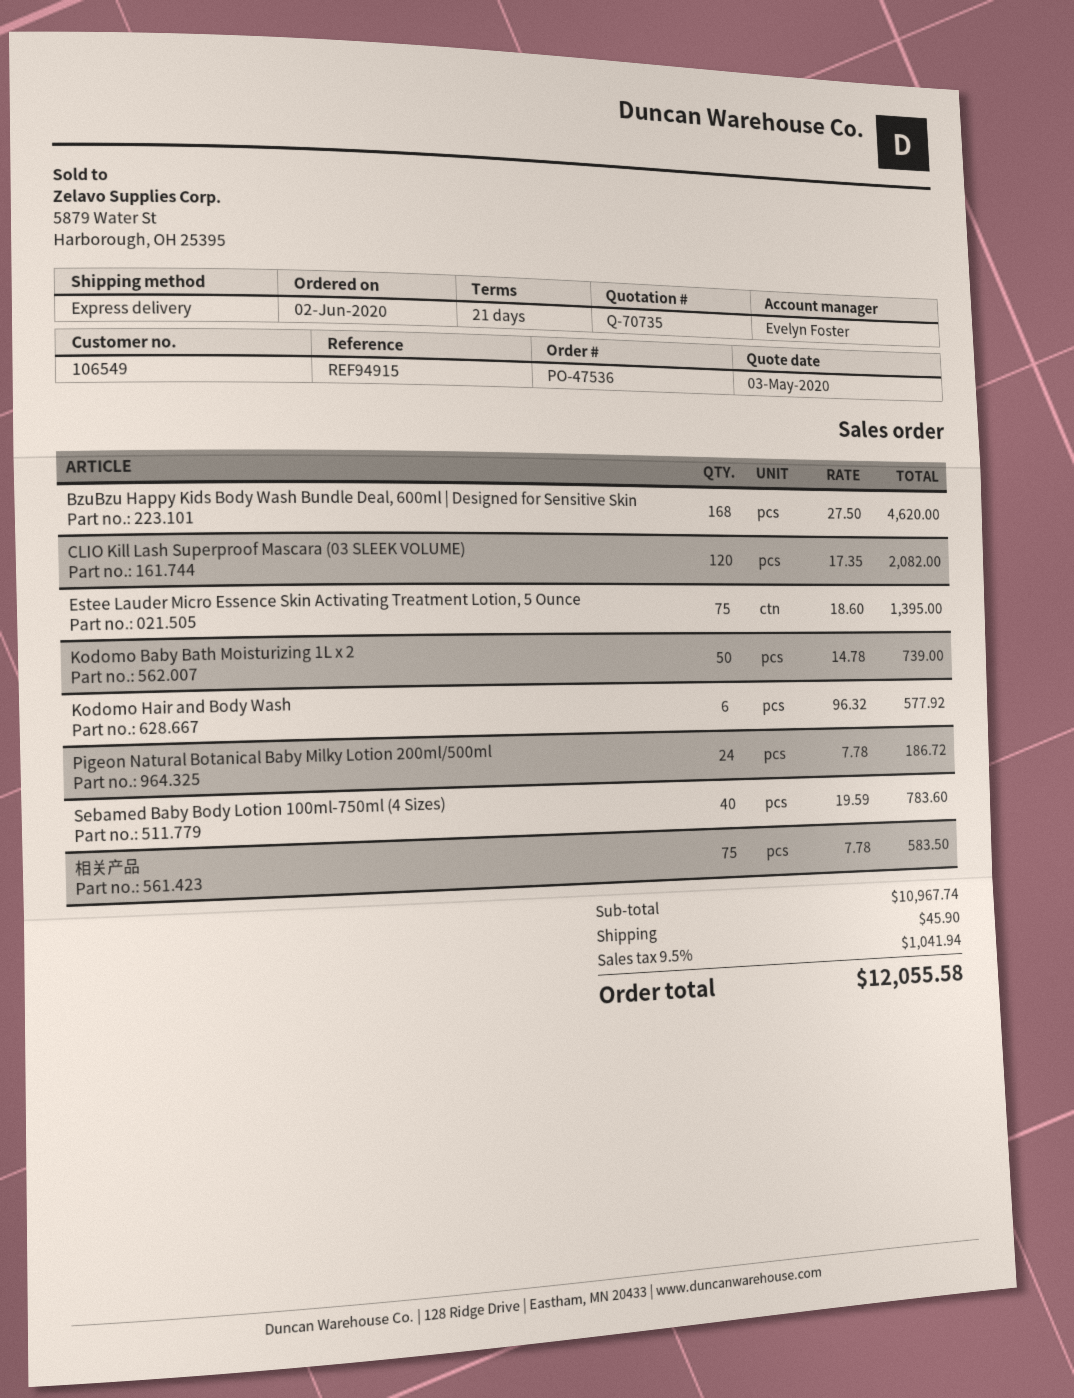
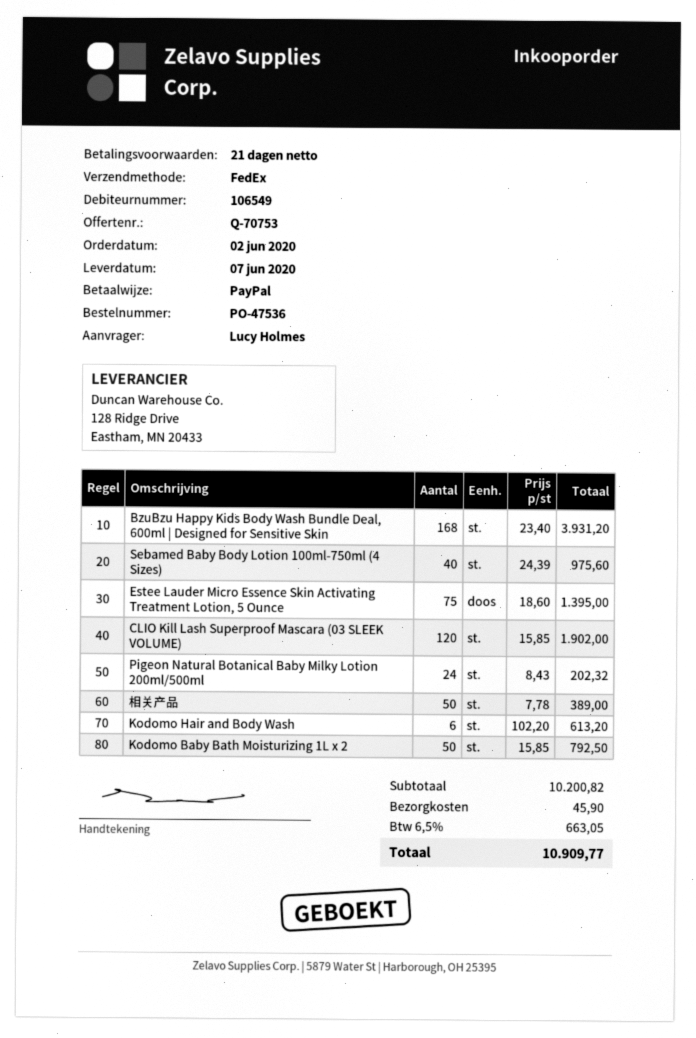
quote number: Q-70735 -> Q-70753
shipping method: express -> FedEx
BzuBzu Happy Kids Body Wash Bundle Deal, 600ml | Designed for Sensitive Skin: 168 x 27.50 = 4620.00 -> 168 x 23.40 = 3931.20
CLIO Kill Lash Superproof Mascara (03 SLEEK VOLUME): 120 x 17.35 = 2082.00 -> 120 x 15.85 = 1902.00
Kodomo Baby Bath Moisturizing 1L x 2: 50 x 14.78 = 739.00 -> 50 x 15.85 = 792.50
Kodomo Hair and Body Wash: 6 x 96.32 = 577.92 -> 6 x 102.20 = 613.20
Pigeon Natural Botanical Baby Milky Lotion 200ml/500ml: 24 x 7.78 = 186.72 -> 24 x 8.43 = 202.32
Sebamed Baby Body Lotion 100ml-750ml (4 Sizes): 40 x 19.59 = 783.60 -> 40 x 24.39 = 975.60
相关产品: 75 x 7.78 = 583.50 -> 50 x 7.78 = 389.00
subtotal: 10967.74 -> 10200.82
tax: 9.5% = 1041.94 -> 6.5% = 663.05
total: 12055.58 -> 10909.77

